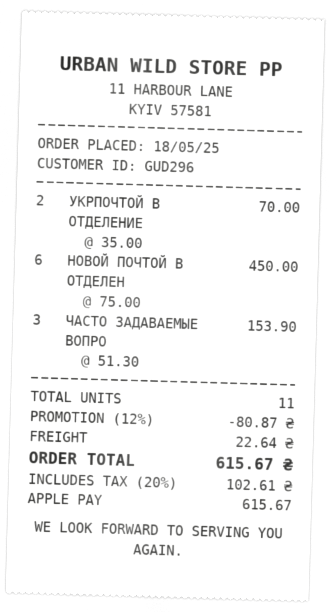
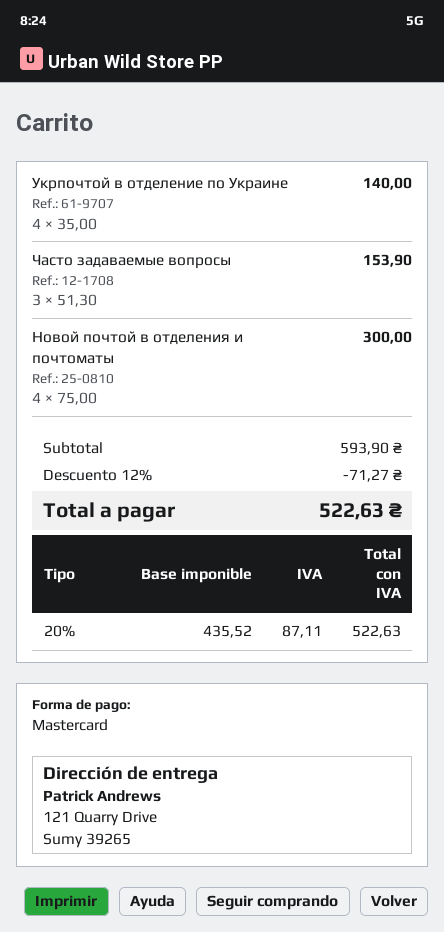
payment method: Apple Pay -> Mastercard
УКРПОЧТОЙ В ОТДЕЛЕНИЕ: 2 x 35.00 = 70.00 -> 4 x 35.00 = 140.00
НОВОЙ ПОЧТОЙ В ОТДЕЛЕН: 6 x 75.00 = 450.00 -> 4 x 75.00 = 300.00
discount: 12% = 80.87 -> 12% = 71.27
shipping: 22.64 -> none
tax: 20% = 102.61 -> 20% = 87.11
total: 615.67 -> 522.63

